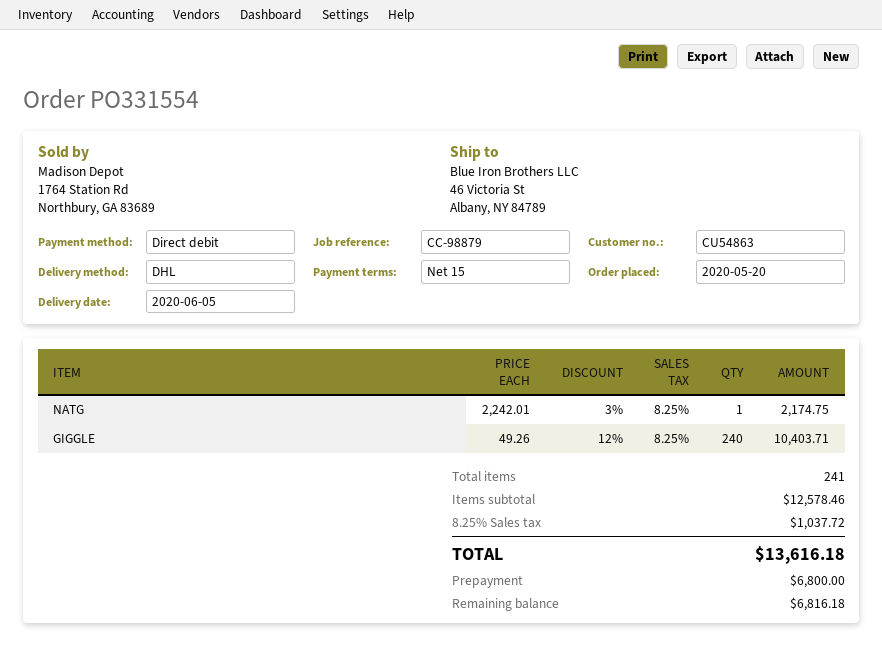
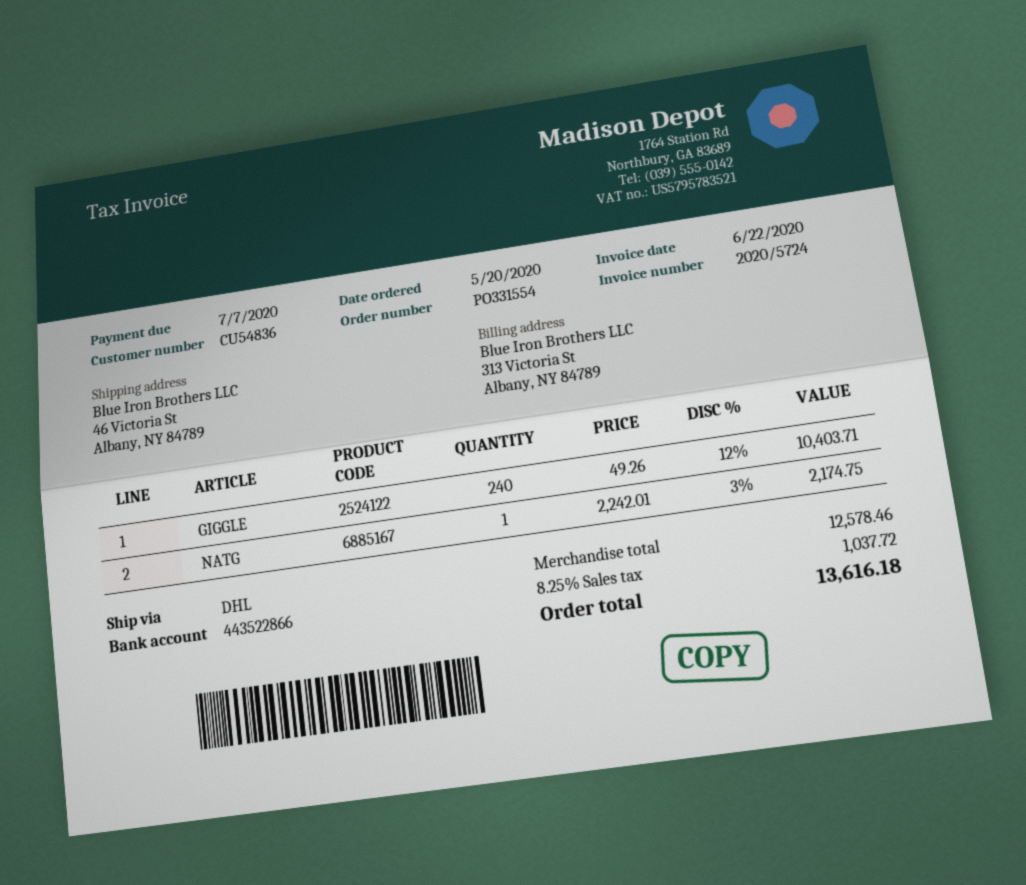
customer number: CU54863 -> CU54836

